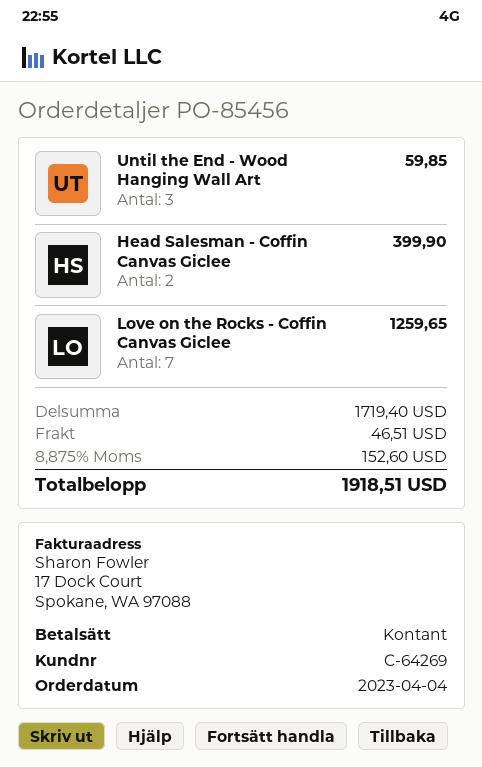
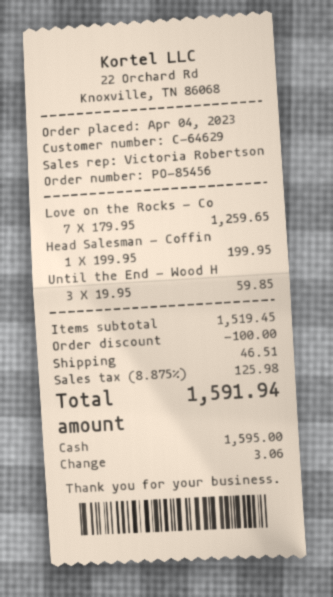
customer number: C-64269 -> C-64629
Head Salesman - Coffin Canvas Giclee: 2 for 399.90 -> 1 for 199.95
subtotal: 1719.40 -> 1519.45
discount: none -> 100.00
tax: 8.875% = 152.60 -> 8.875% = 125.98
total: 1918.51 -> 1591.94

